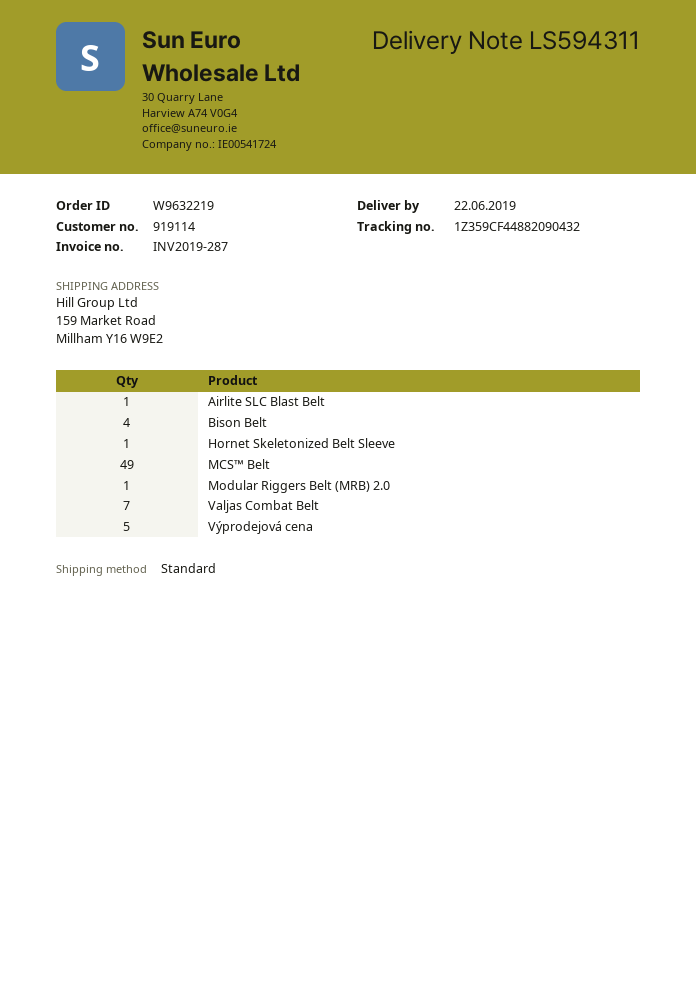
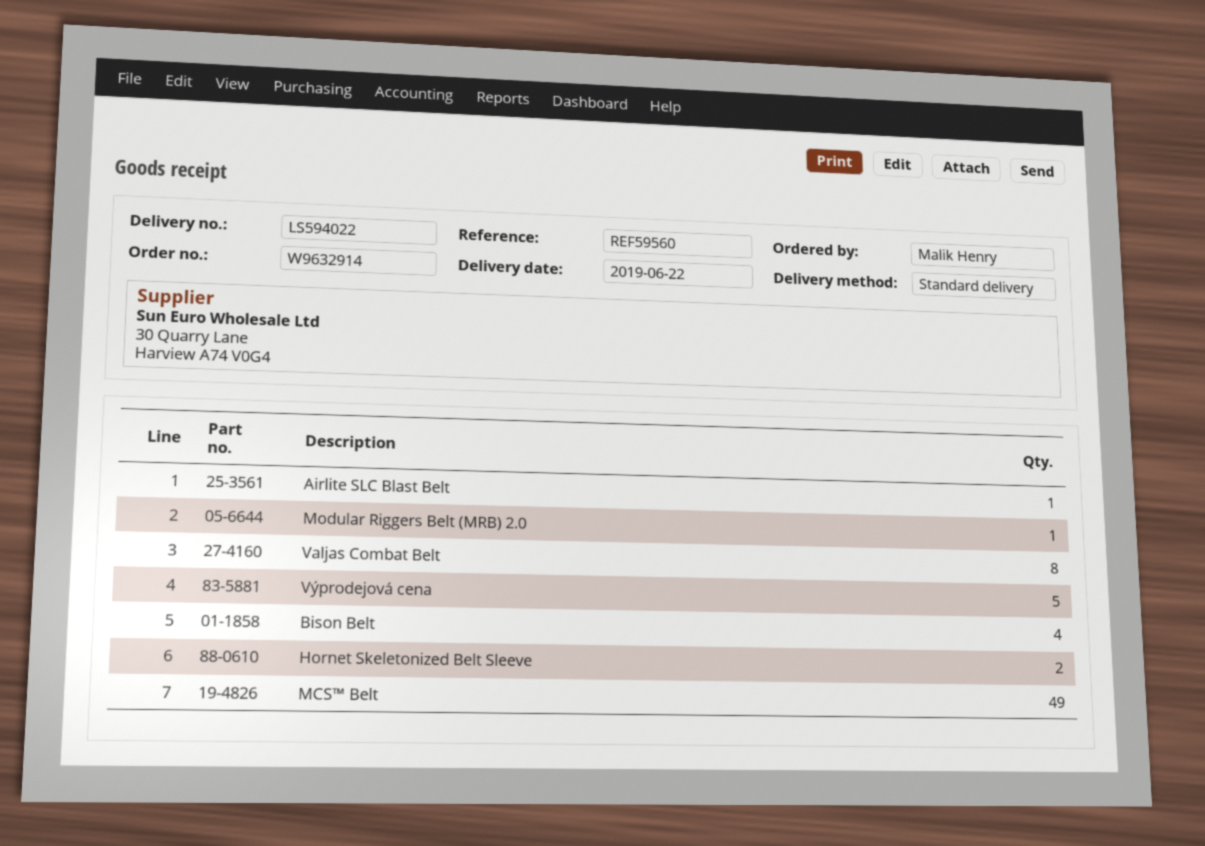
order number: W9632219 -> W9632914
delivery note number: LS594311 -> LS594022
Hornet Skeletonized Belt Sleeve: 1 -> 2
Valjas Combat Belt: 7 -> 8

